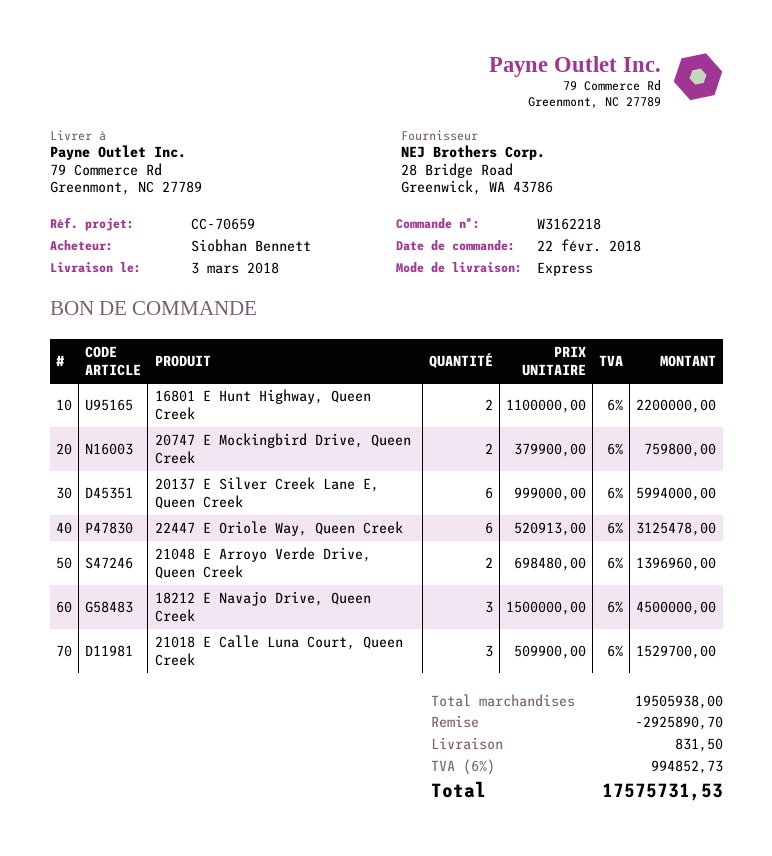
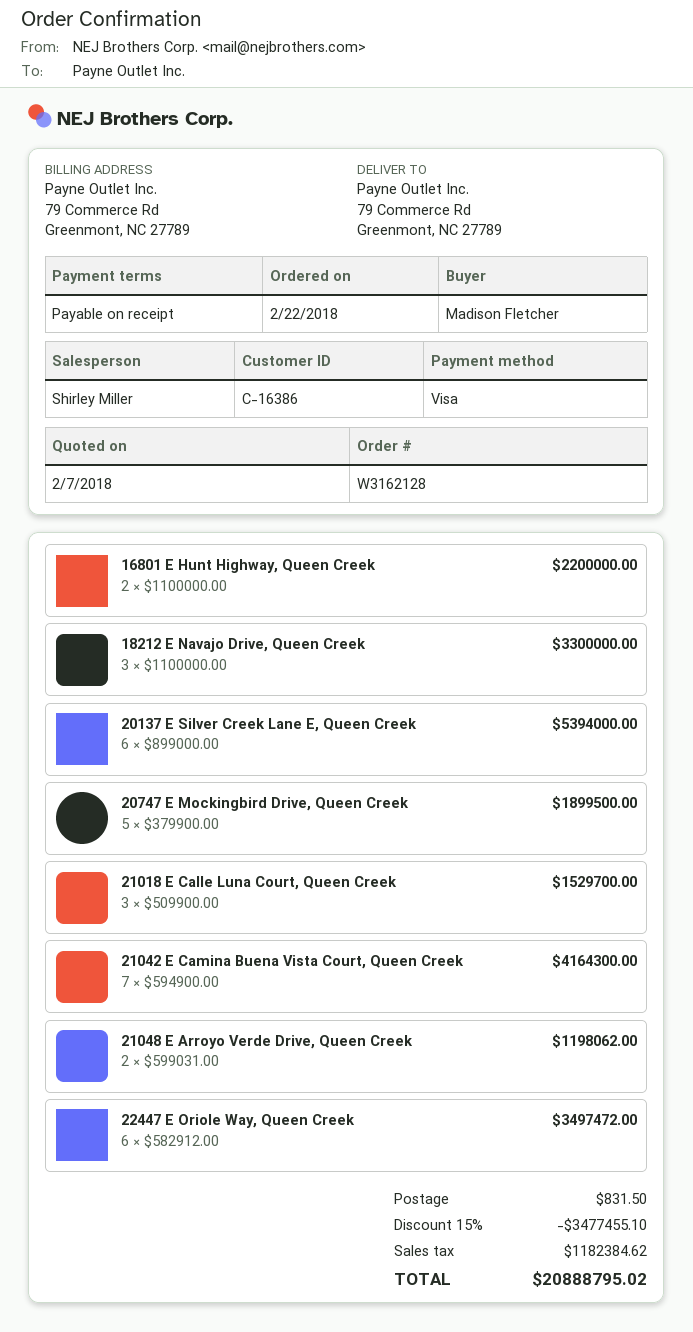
order number: W3162218 -> W3162128
ordered by: Siobhan Bennett -> Madison Fletcher
20747 E Mockingbird Drive, Queen Creek: 2 x 379900.00 = 759800.00 -> 5 x 379900.00 = 1899500.00
20137 E Silver Creek Lane E, Queen Creek: 6 x 999000.00 = 5994000.00 -> 6 x 899000.00 = 5394000.00
22447 E Oriole Way, Queen Creek: 6 x 520913.00 = 3125478.00 -> 6 x 582912.00 = 3497472.00
21048 E Arroyo Verde Drive, Queen Creek: 2 x 698480.00 = 1396960.00 -> 2 x 599031.00 = 1198062.00
18212 E Navajo Drive, Queen Creek: 3 x 1500000.00 = 4500000.00 -> 3 x 1100000.00 = 3300000.00
21042 E Camina Buena Vista Court, Queen Creek: none -> 7 x 594900.00 = 4164300.00
discount: 2925890.70 -> 3477455.10
tax: 994852.73 -> 1182384.62
total: 17575731.53 -> 20888795.02

